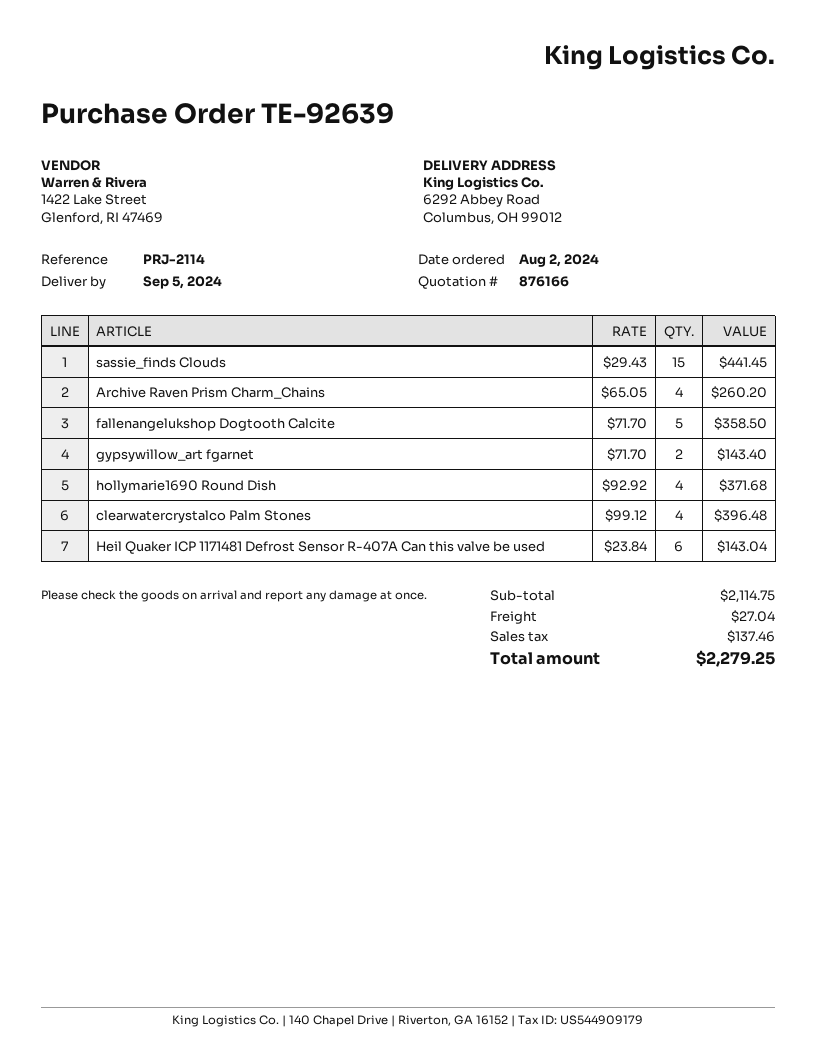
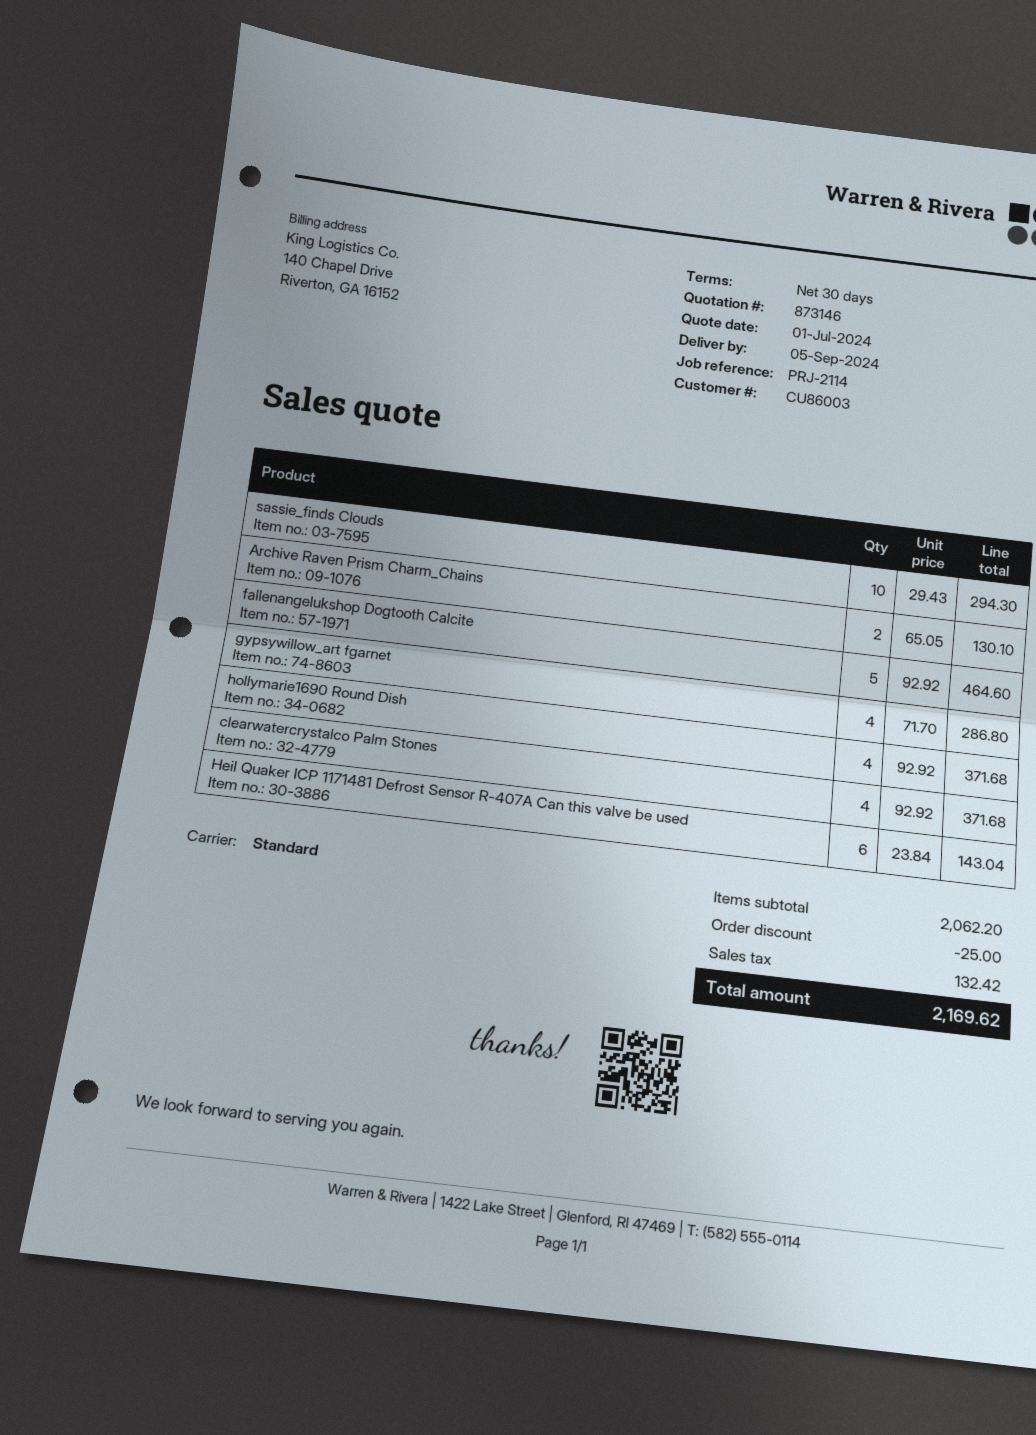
quote number: 876166 -> 873146
sassie_finds Clouds: 15 x 29.43 = 441.45 -> 10 x 29.43 = 294.30
Archive Raven Prism Charm_Chains: 4 x 65.05 = 260.20 -> 2 x 65.05 = 130.10
fallenangelukshop Dogtooth Calcite: 5 x 71.70 = 358.50 -> 5 x 92.92 = 464.60
gypsywillow_art fgarnet: 2 x 71.70 = 143.40 -> 4 x 71.70 = 286.80
clearwatercrystalco Palm Stones: 4 x 99.12 = 396.48 -> 4 x 92.92 = 371.68
subtotal: 2114.75 -> 2062.20
discount: none -> 25.00
shipping: 27.04 -> none
tax: 137.46 -> 132.42
total: 2279.25 -> 2169.62

